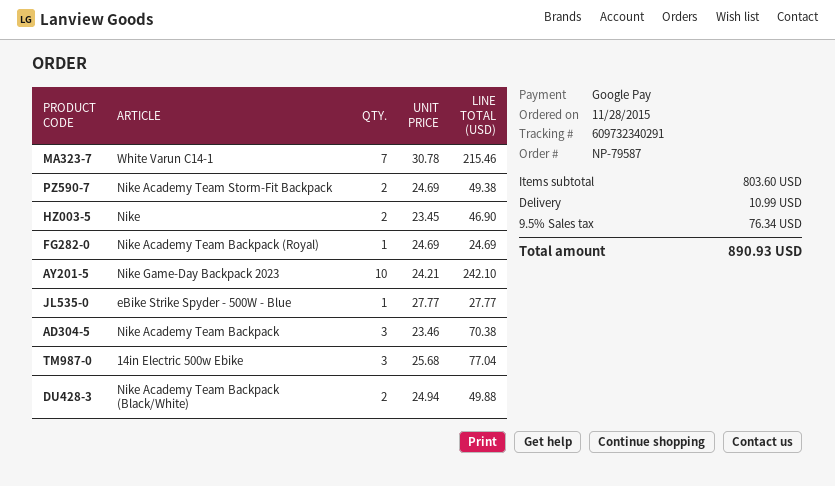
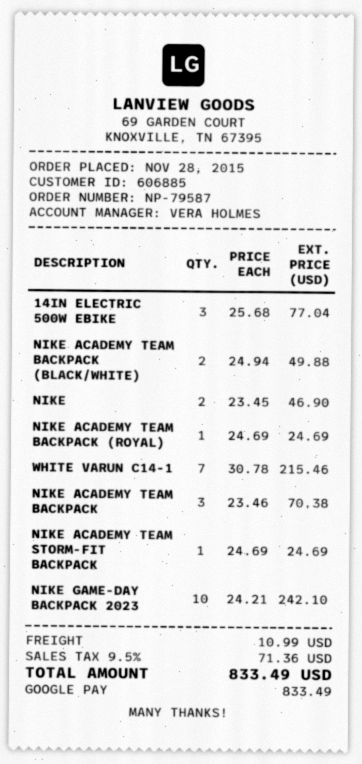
Nike Academy Team Storm-Fit Backpack: 2 x 24.69 = 49.38 -> 1 x 24.69 = 24.69
eBike Strike Spyder - 500W - Blue: 1 x 27.77 = 27.77 -> none
tax: 9.5% = 76.34 -> 9.5% = 71.36
total: 890.93 -> 833.49

